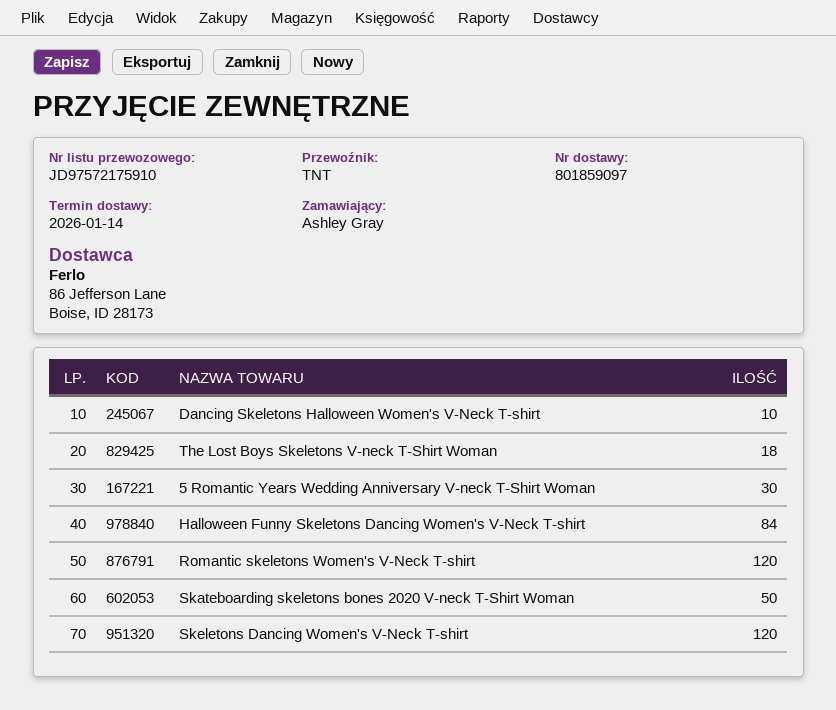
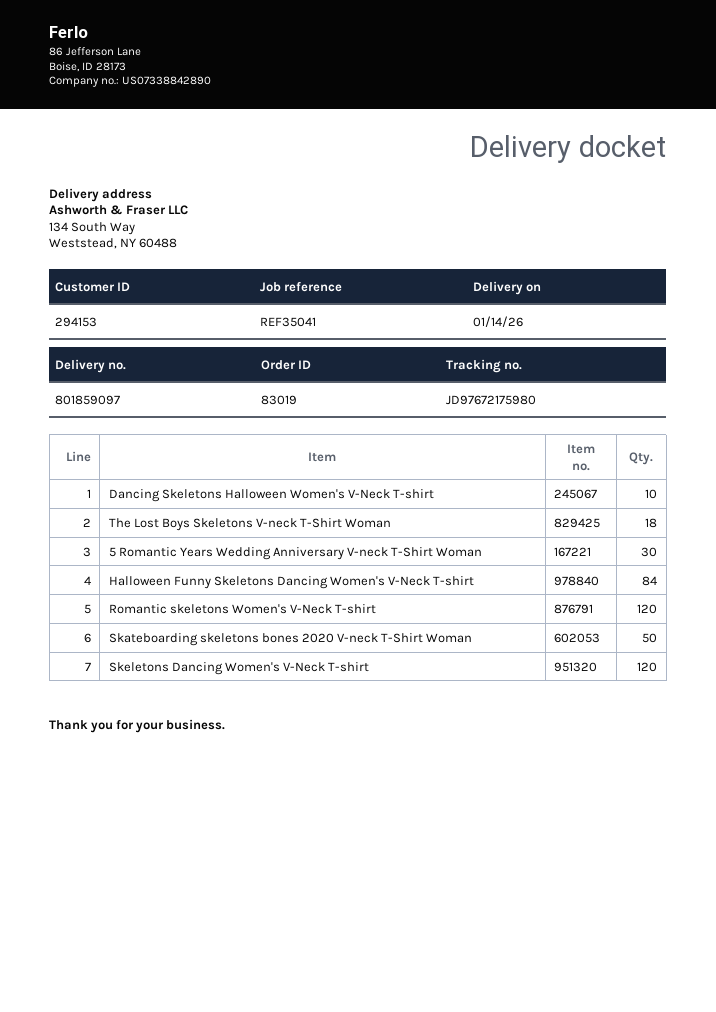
tracking number: JD97572175910 -> JD97672175980

